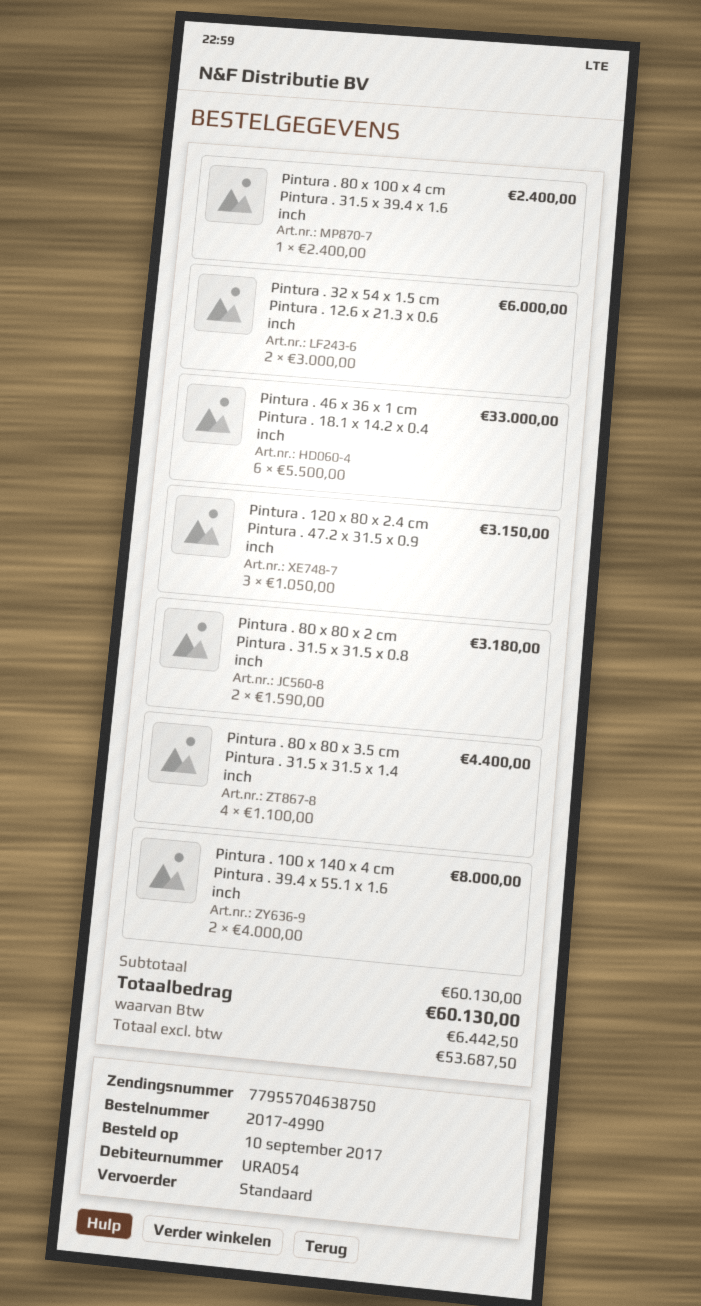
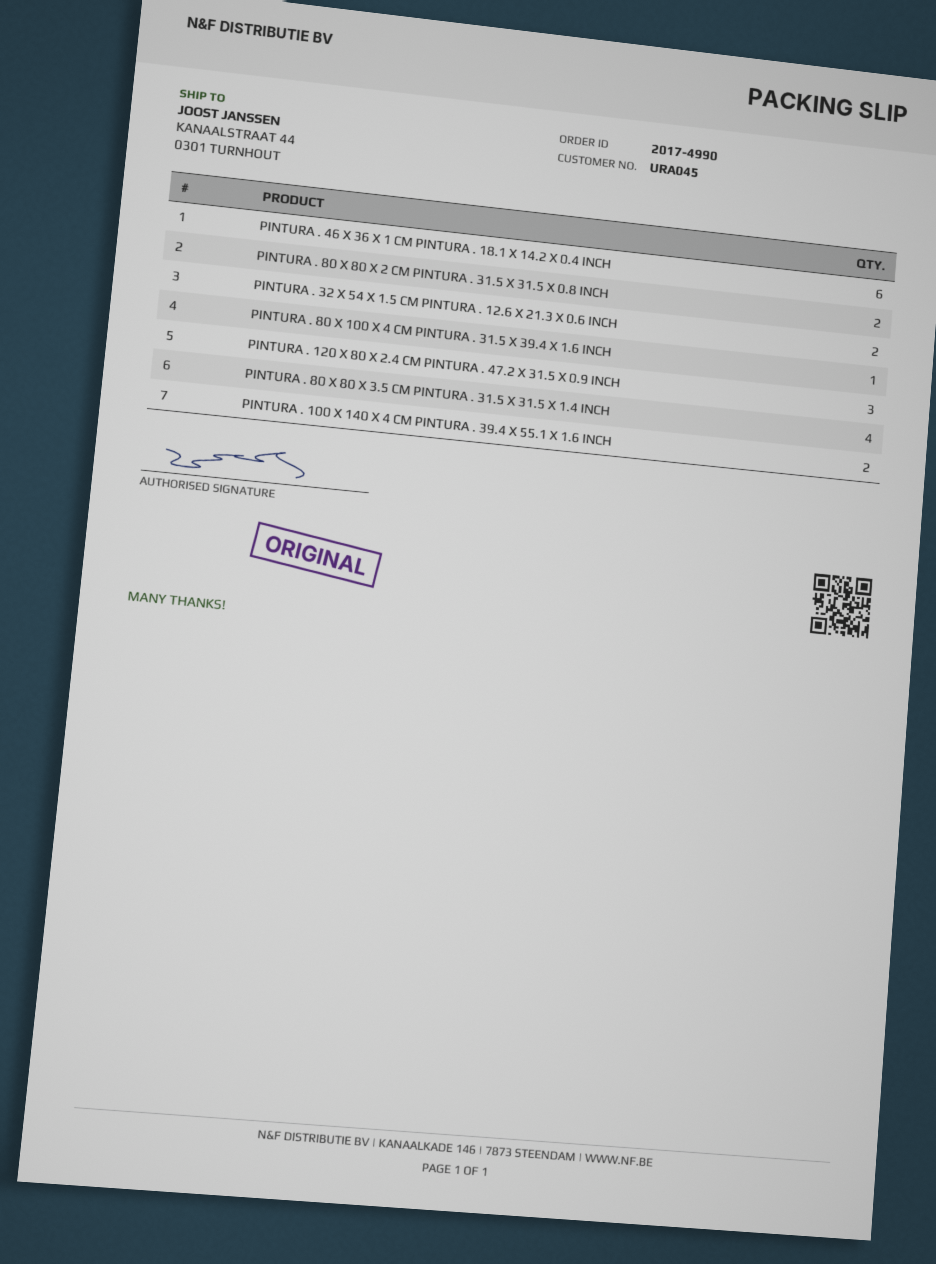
customer number: URA054 -> URA045

